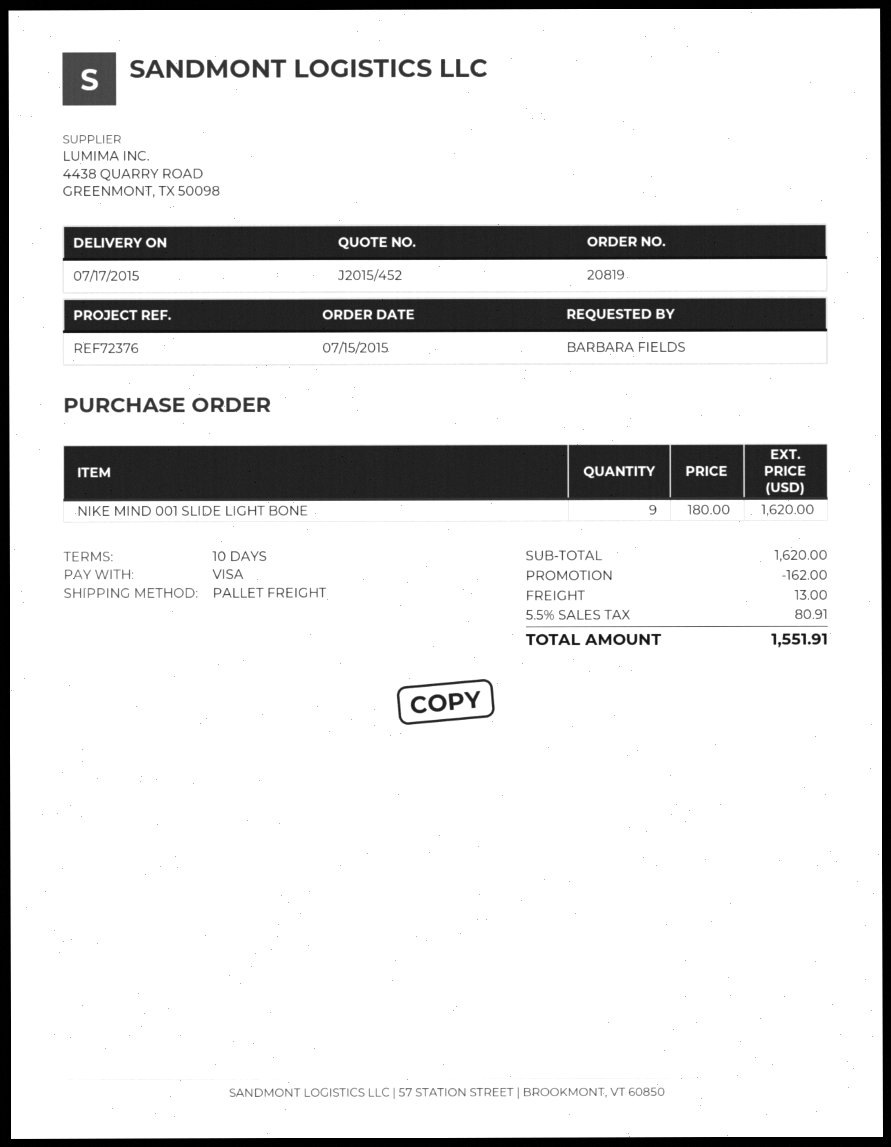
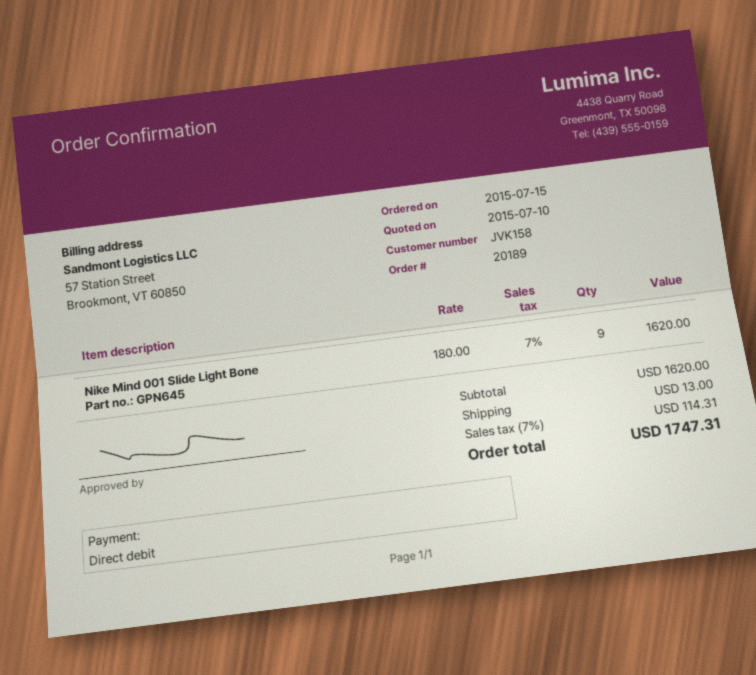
order number: 20819 -> 20189
payment method: Visa -> direct debit
discount: 162.00 -> none
tax: 5.5% = 80.91 -> 7% = 114.31
total: 1551.91 -> 1747.31

